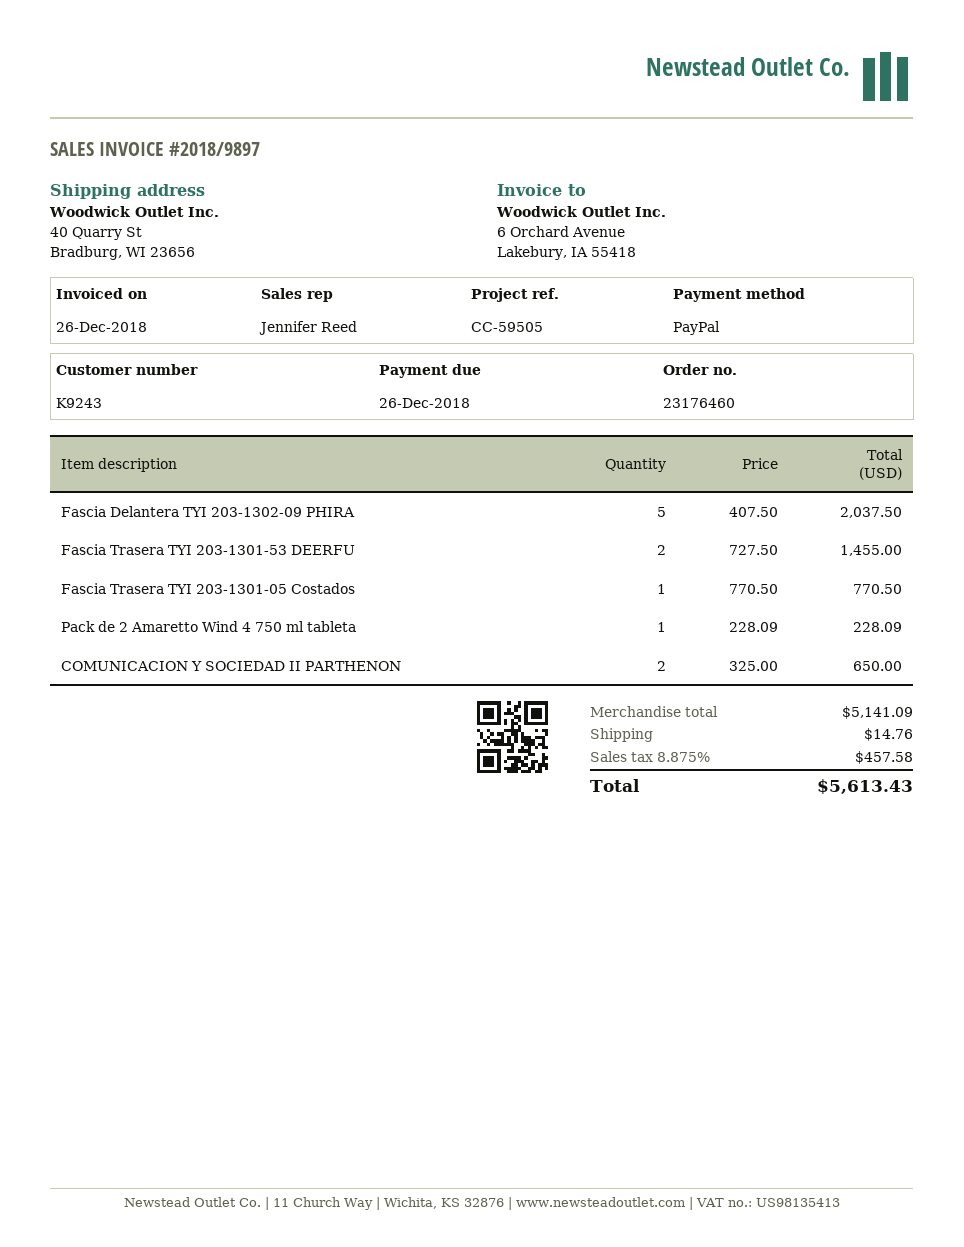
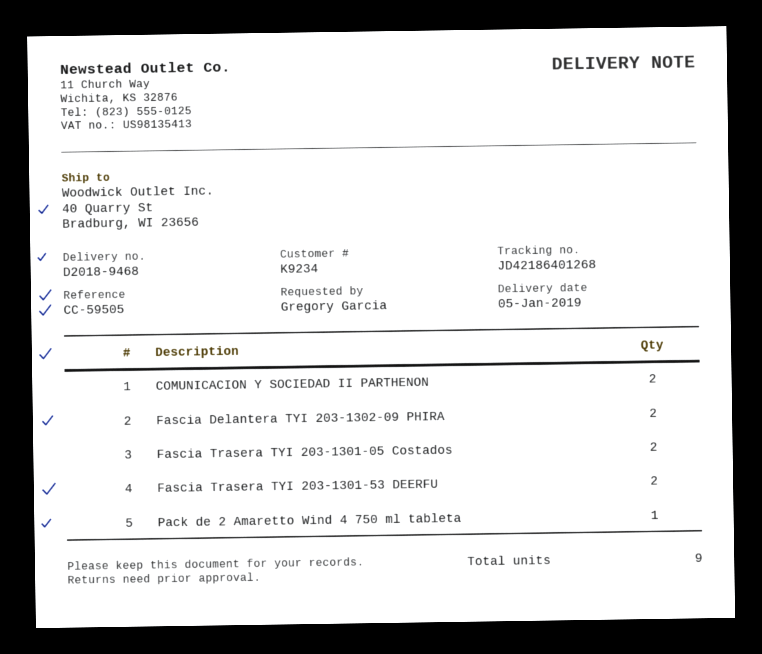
customer number: K9243 -> K9234
Fascia Delantera TYI 203-1302-09 PHIRA: 5 -> 2
Fascia Trasera TYI 203-1301-05 Costados: 1 -> 2

